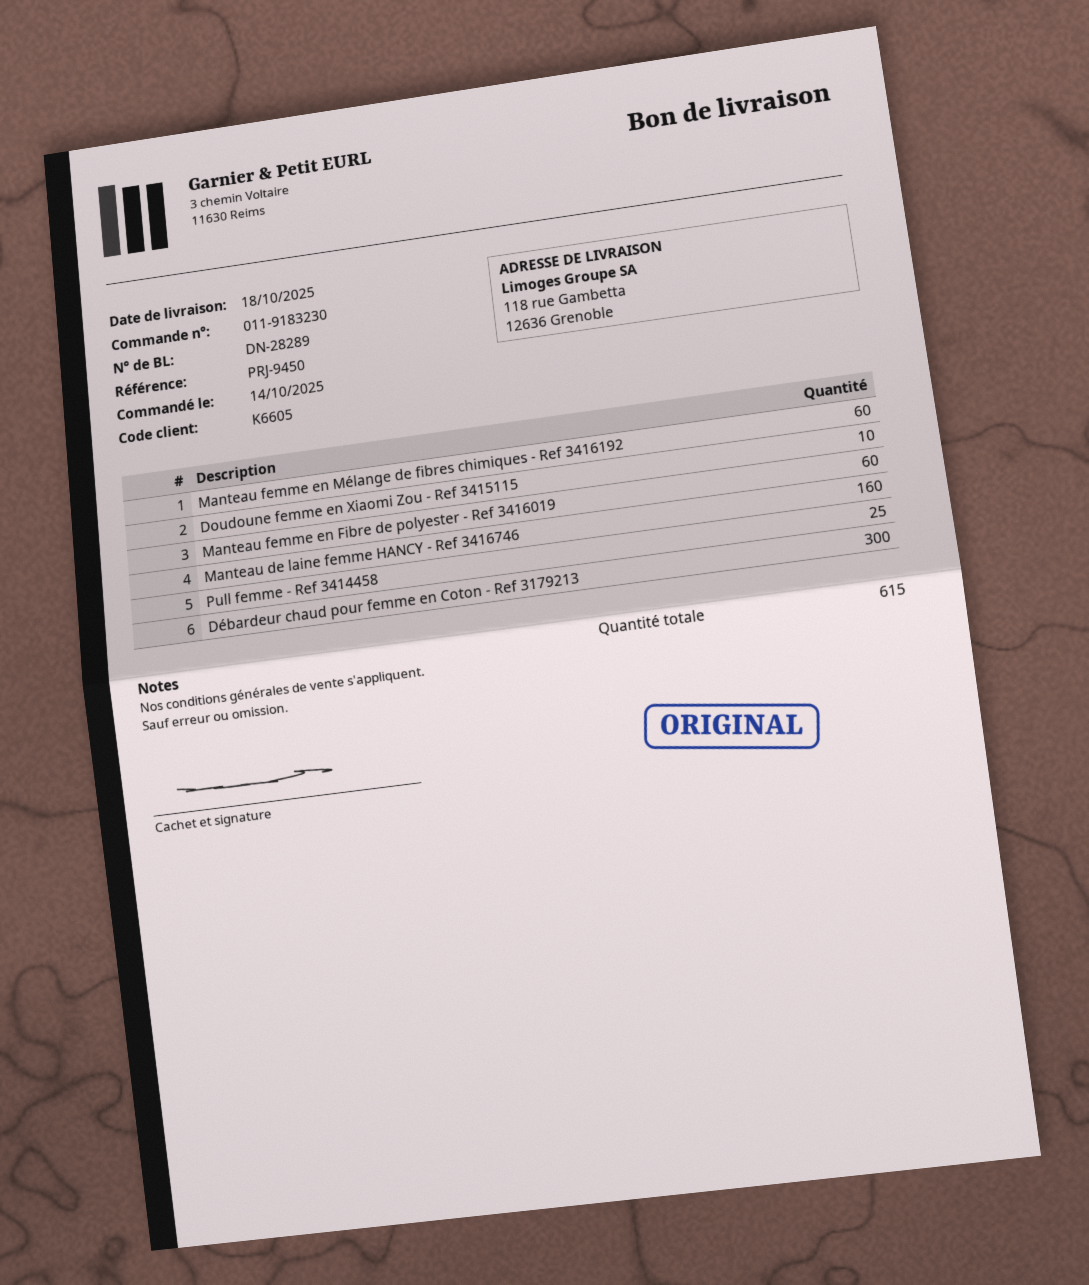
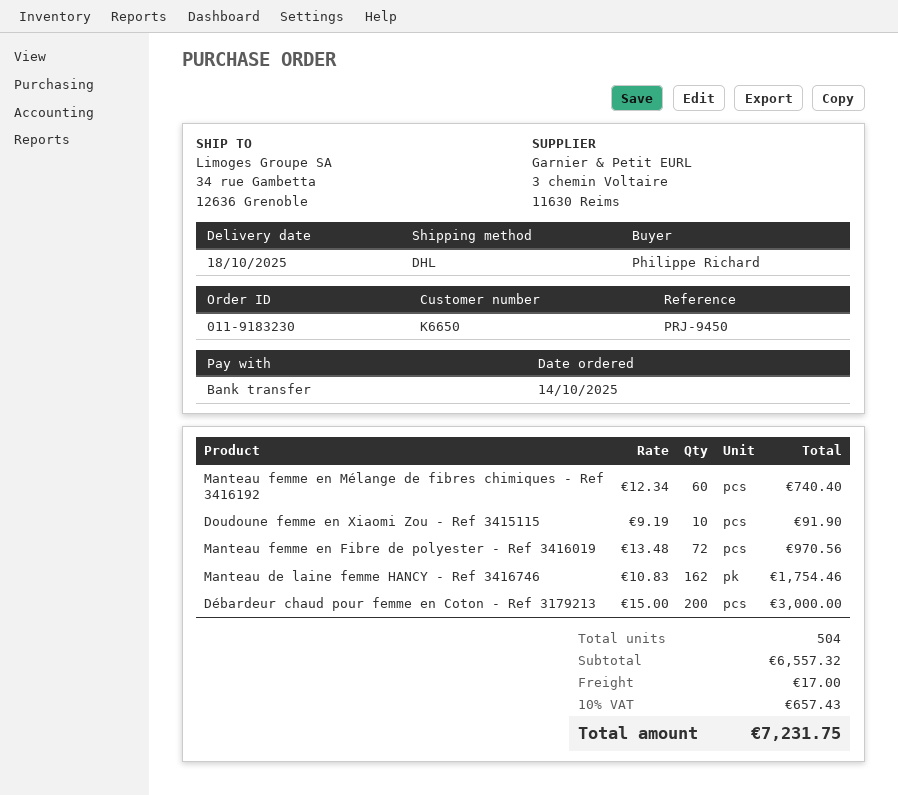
customer number: K6605 -> K6650
ship to: 118 rue Gambetta, 12636 Grenoble -> 34 rue Gambetta, 12636 Grenoble
Manteau femme en Fibre de polyester - Ref 3416019: 60 -> 72
Manteau de laine femme HANCY - Ref 3416746: 160 -> 162
Pull femme - Ref 3414458: 25 -> none
Débardeur chaud pour femme en Coton - Ref 3179213: 300 -> 200
total quantity: 615 -> 504

